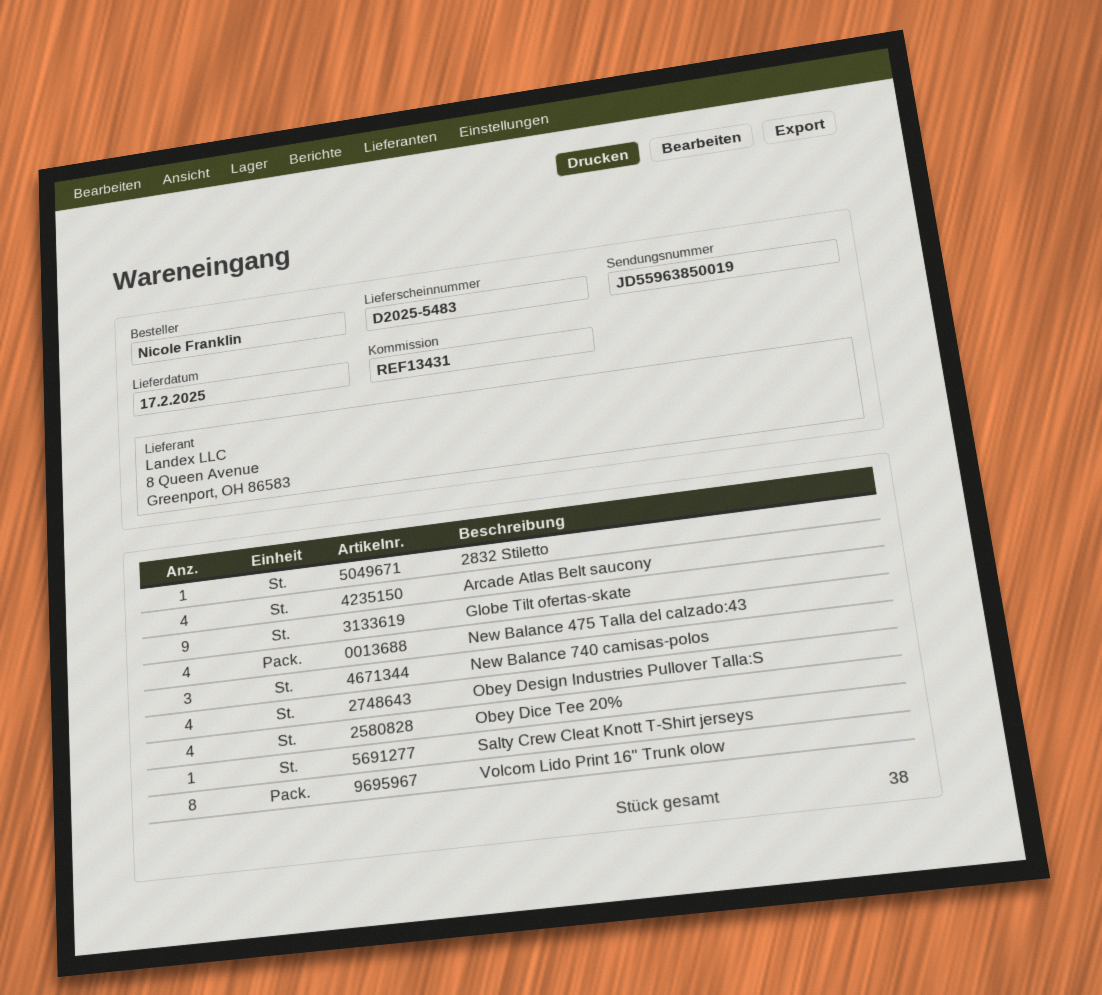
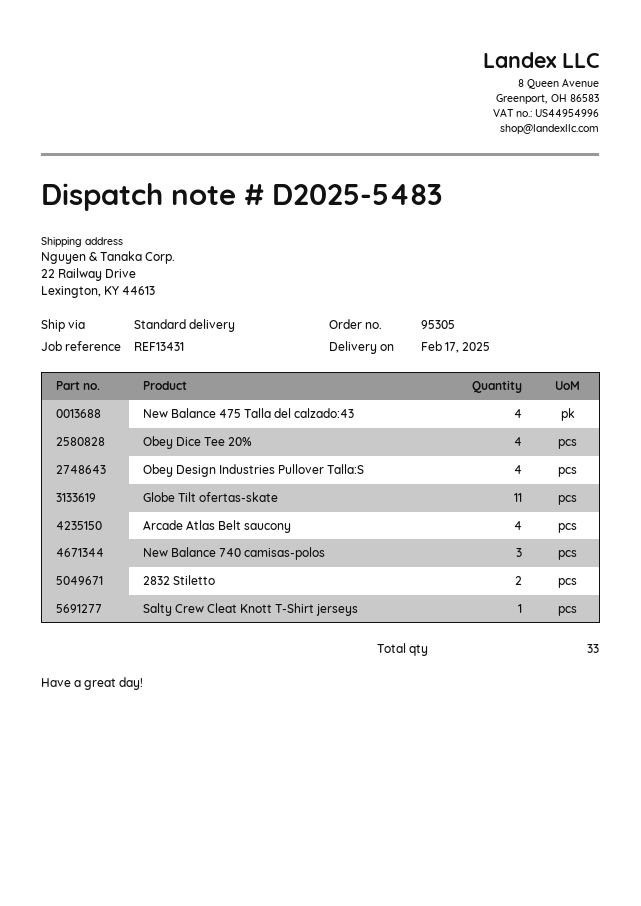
2832 Stiletto: 1 -> 2
Globe Tilt ofertas-skate: 9 -> 11
Volcom Lido Print 16" Trunk olow: 8 -> none
total quantity: 38 -> 33

